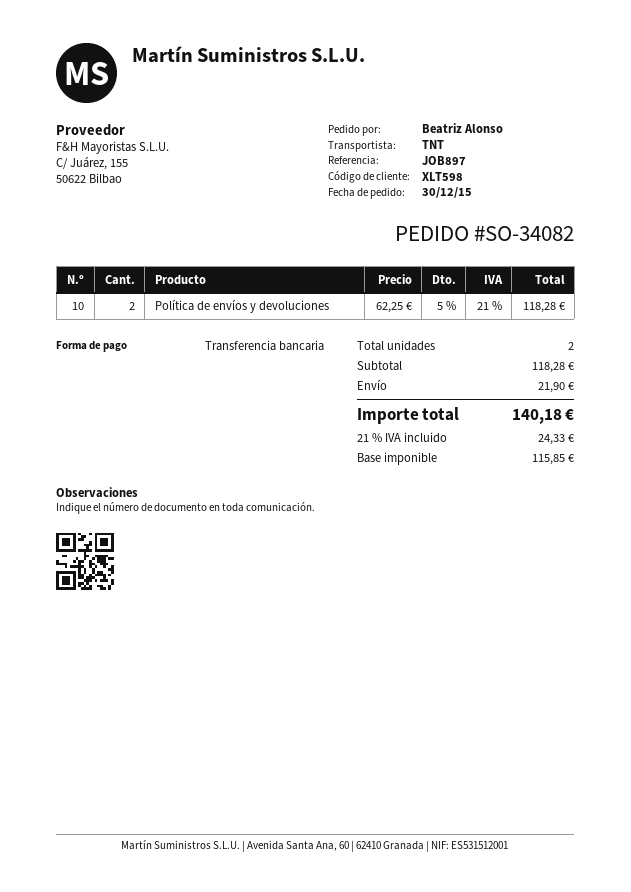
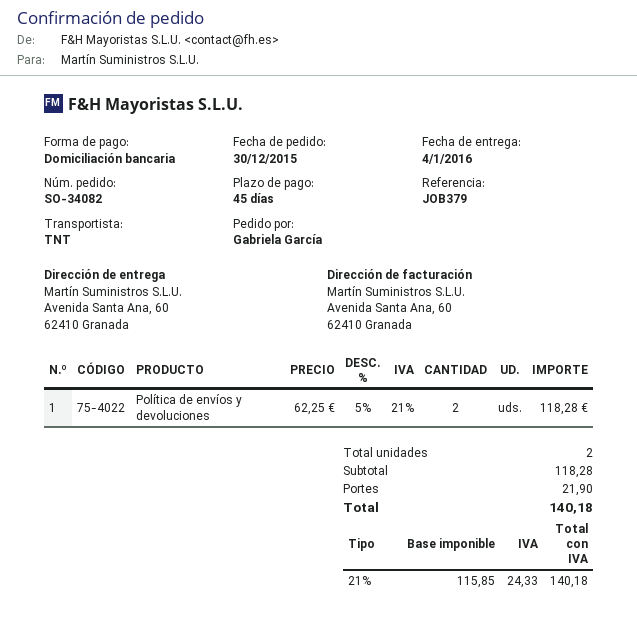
reference: JOB897 -> JOB379
ordered by: Beatriz Alonso -> Gabriela García
payment method: bank transfer -> direct debit

